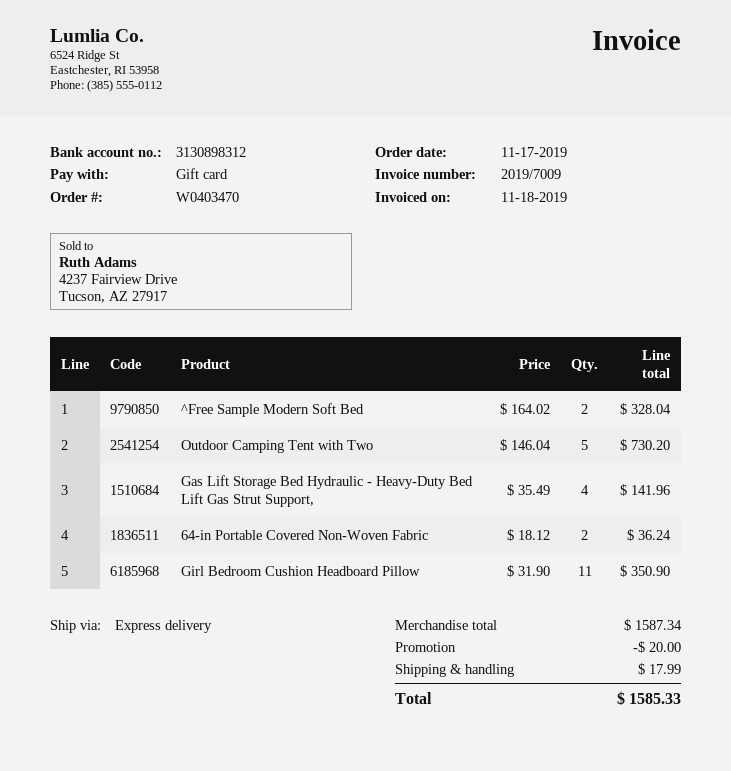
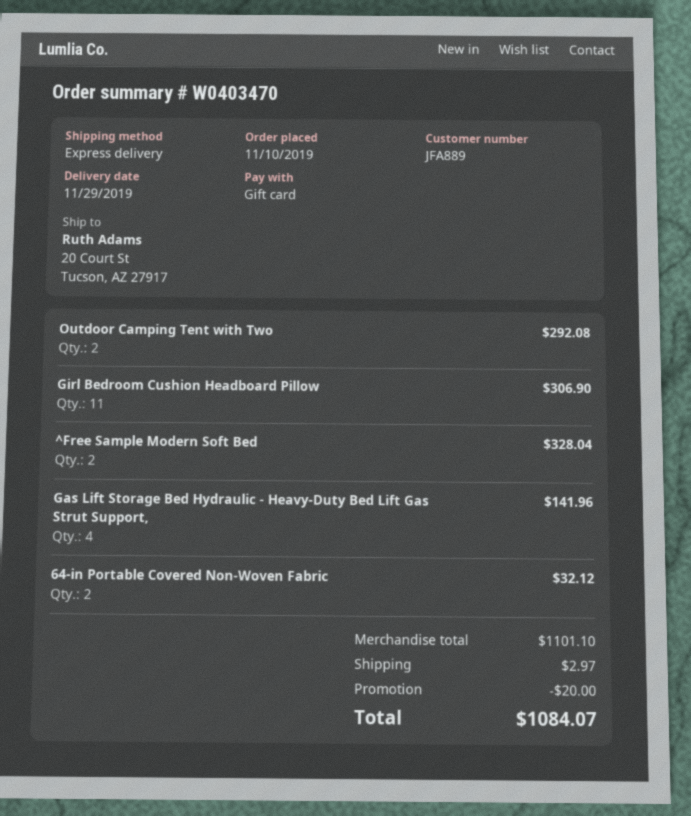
order date: 2019-11-17 -> 2019-11-10
Outdoor Camping Tent with Two: 5 for 730.20 -> 2 for 292.08
64-in Portable Covered Non-Woven Fabric: 2 for 36.24 -> 2 for 32.12
Girl Bedroom Cushion Headboard Pillow: 11 for 350.90 -> 11 for 306.90
subtotal: 1587.34 -> 1101.10
shipping: 17.99 -> 2.97
total: 1585.33 -> 1084.07

